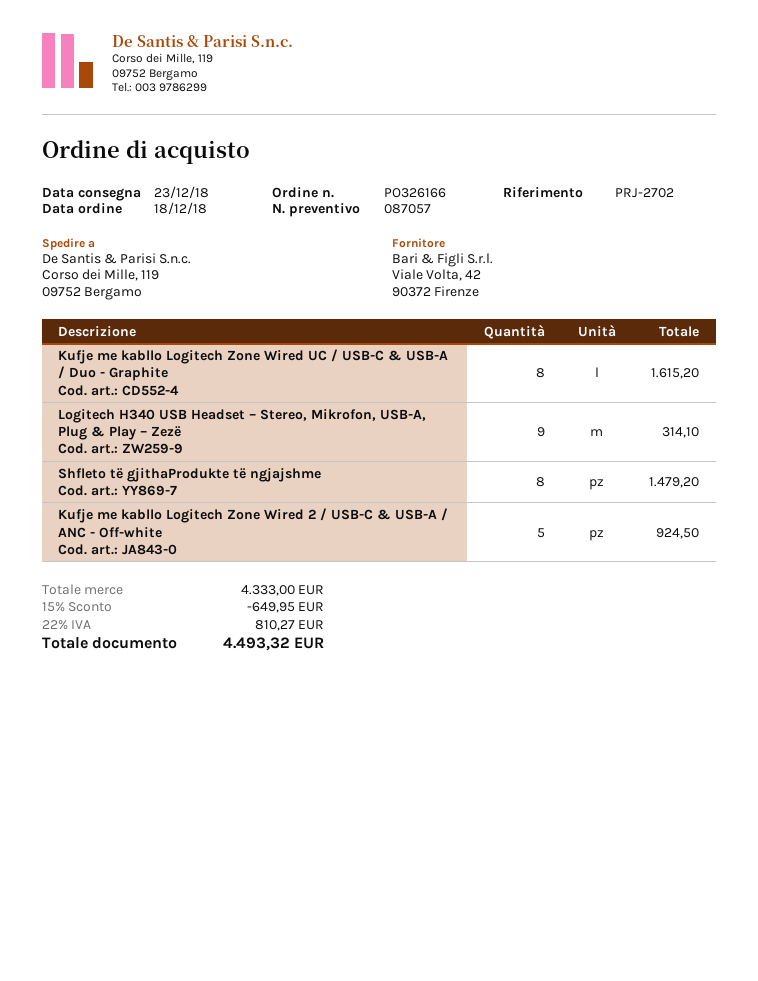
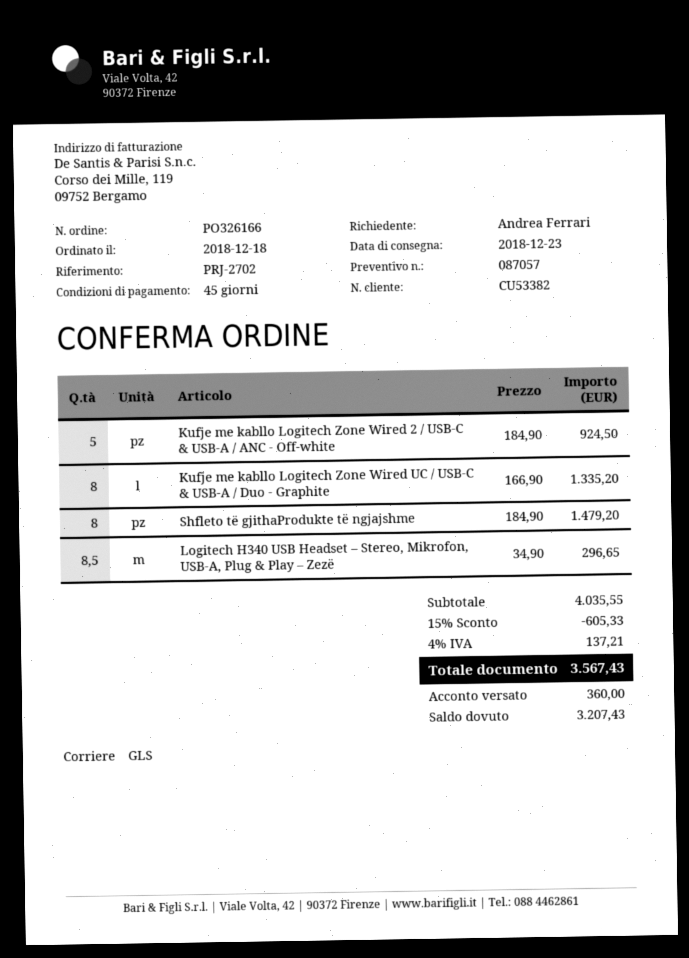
Kufje me kabllo Logitech Zone Wired UC / USB-C & USB-A / Duo - Graphite: 8 for 1615.20 -> 8 for 1335.20
Logitech H340 USB Headset – Stereo, Mikrofon, USB-A, Plug & Play – Zezë: 9 for 314.10 -> 8.5 for 296.65
subtotal: 4333.00 -> 4035.55
discount: 15% = 649.95 -> 15% = 605.33
tax: 22% = 810.27 -> 4% = 137.21
total: 4493.32 -> 3567.43

